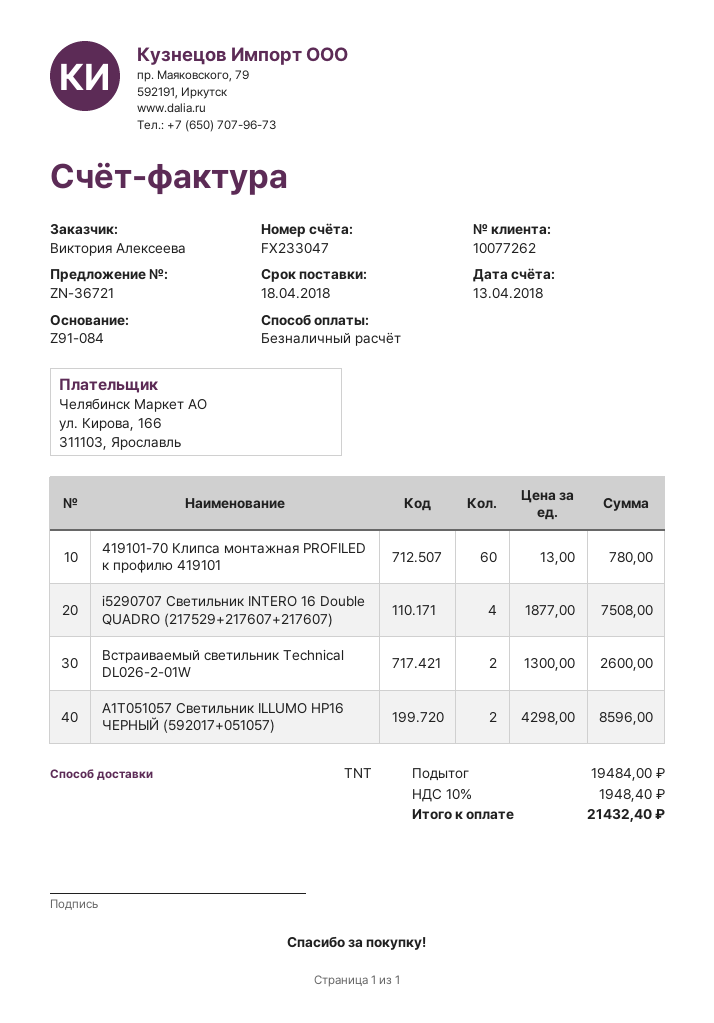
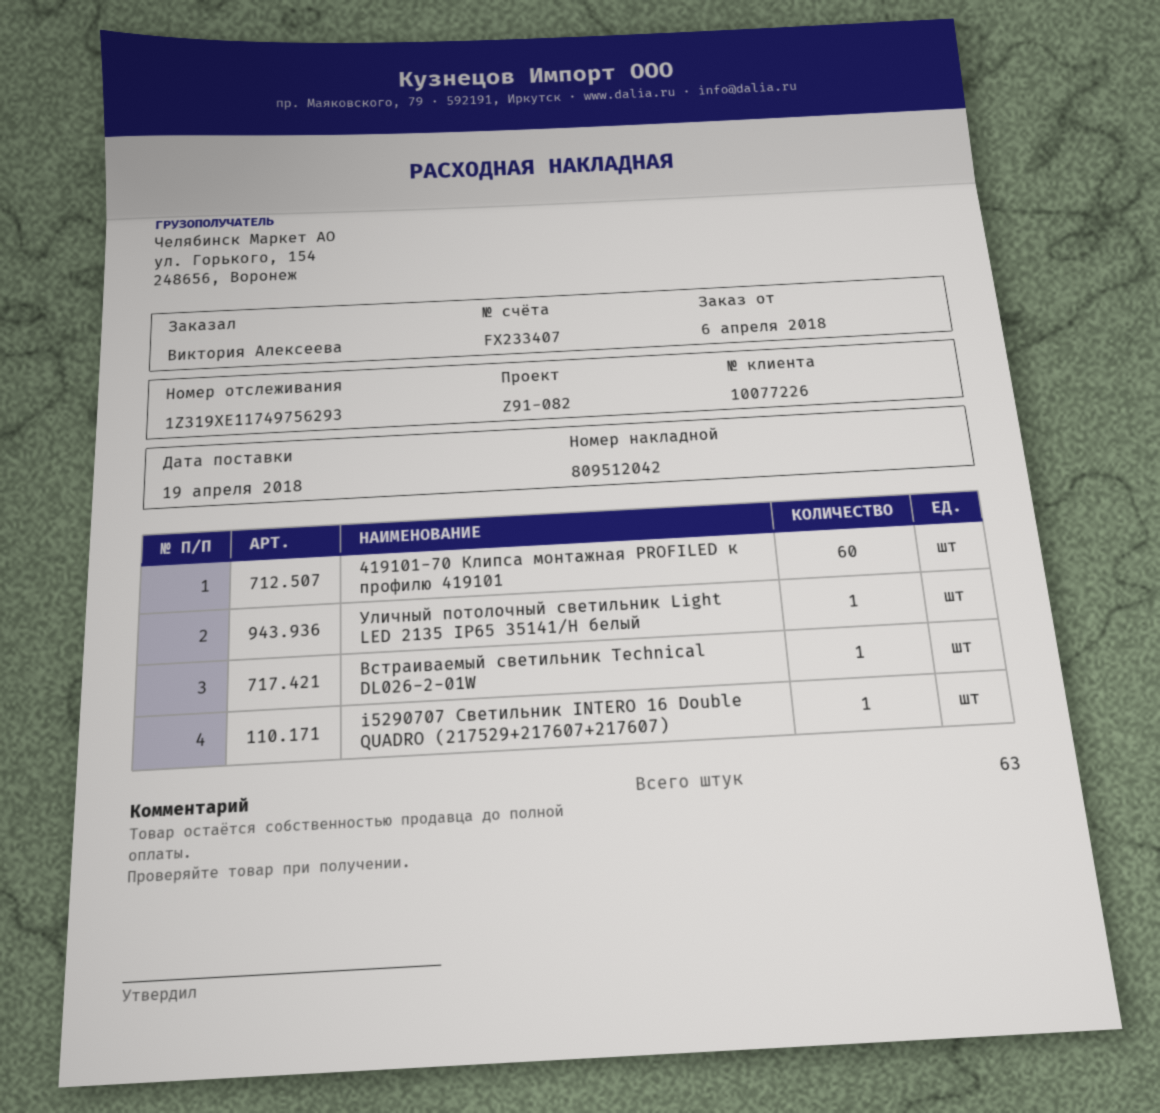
delivery date: 2018-04-18 -> 2018-04-19
invoice number: FX233047 -> FX233407
customer number: 10077262 -> 10077226
reference: Z91-084 -> Z91-082
i5290707 Светильник INTERO 16 Double QUADRO (217529+217607+217607): 4 -> 1
Встраиваемый светильник Technical DL026-2-01W: 2 -> 1
A1T051057 Светильник ILLUMO HP16 ЧЕРНЫЙ (592017+051057): 2 -> none
Уличный потолочный светильник Light LED 2135 IP65 35141/H белый: none -> 1

